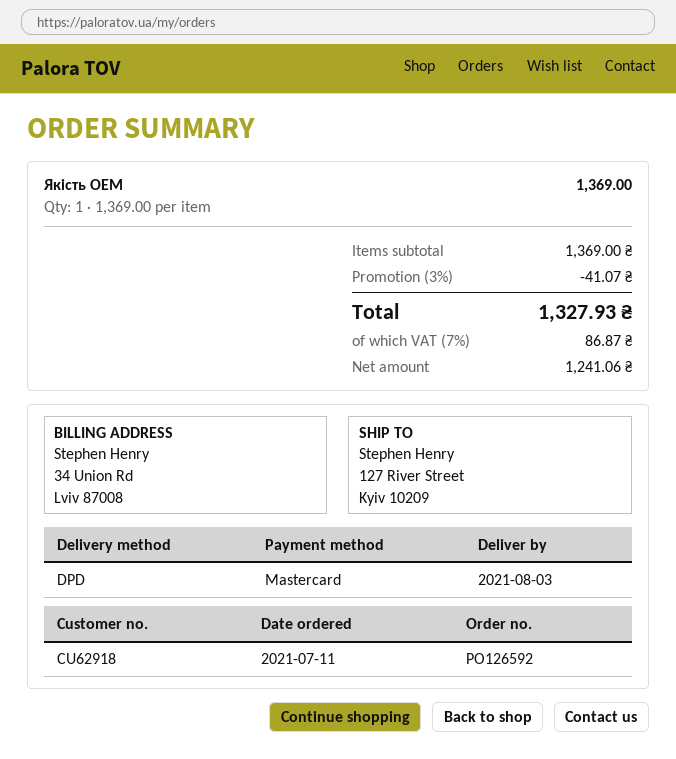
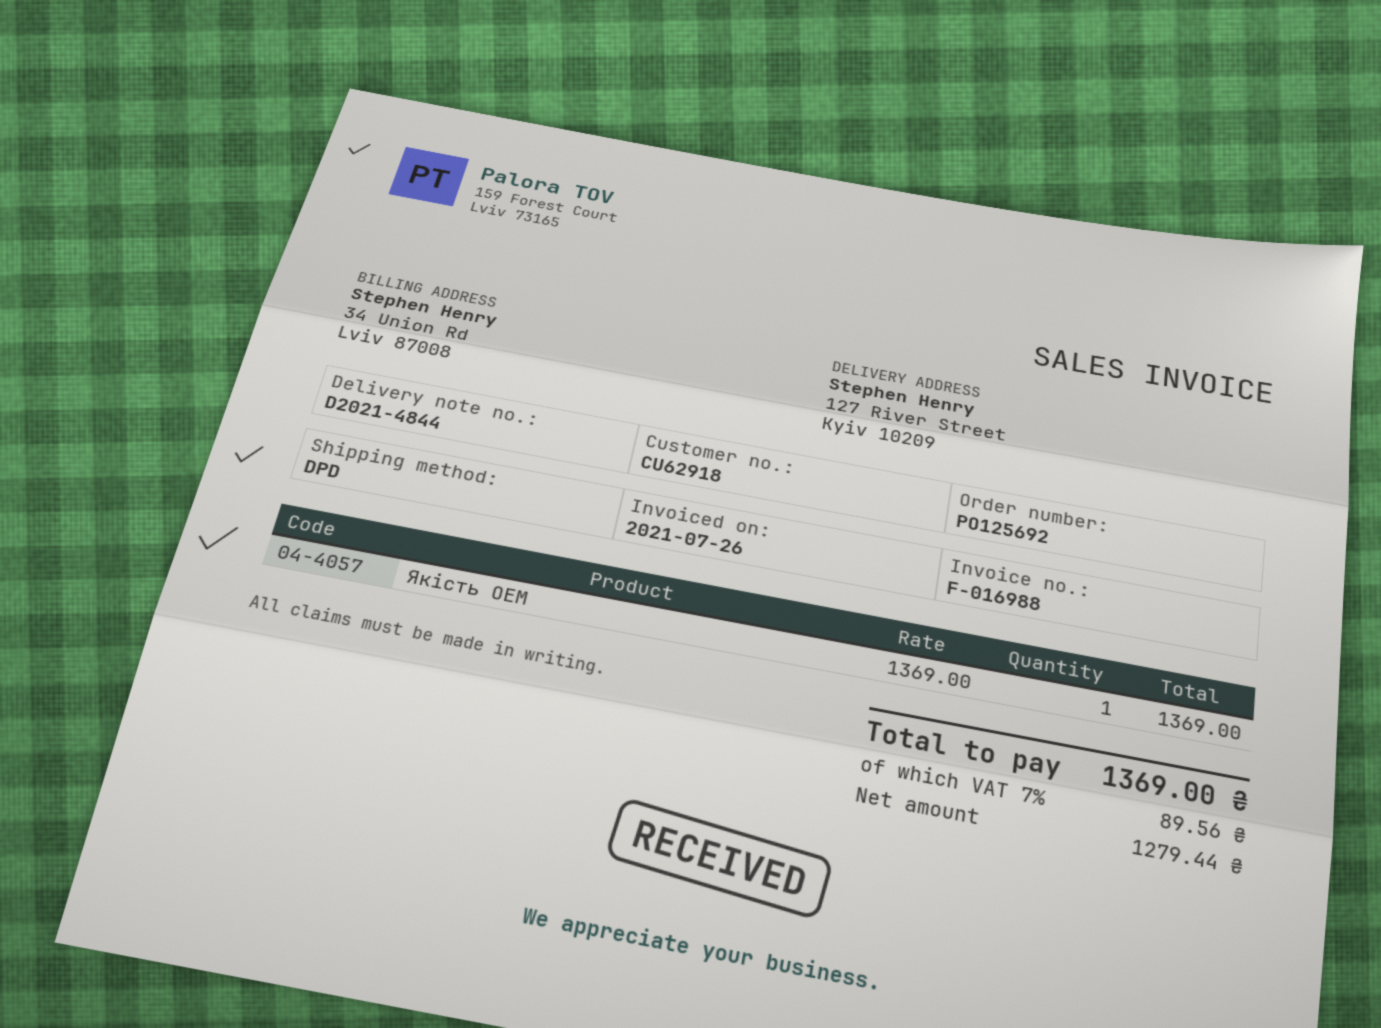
order number: PO126592 -> PO125692
discount: 3% = 41.07 -> none
net: 1241.06 -> 1279.44
tax: 7% = 86.87 -> 7% = 89.56
total: 1327.93 -> 1369.00

